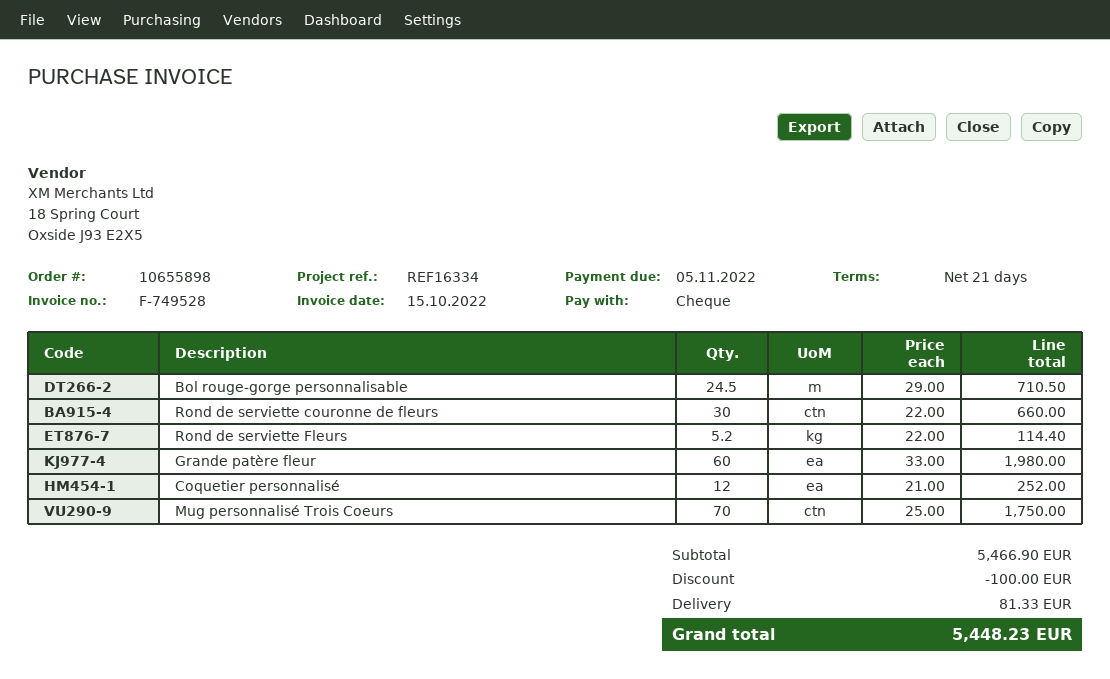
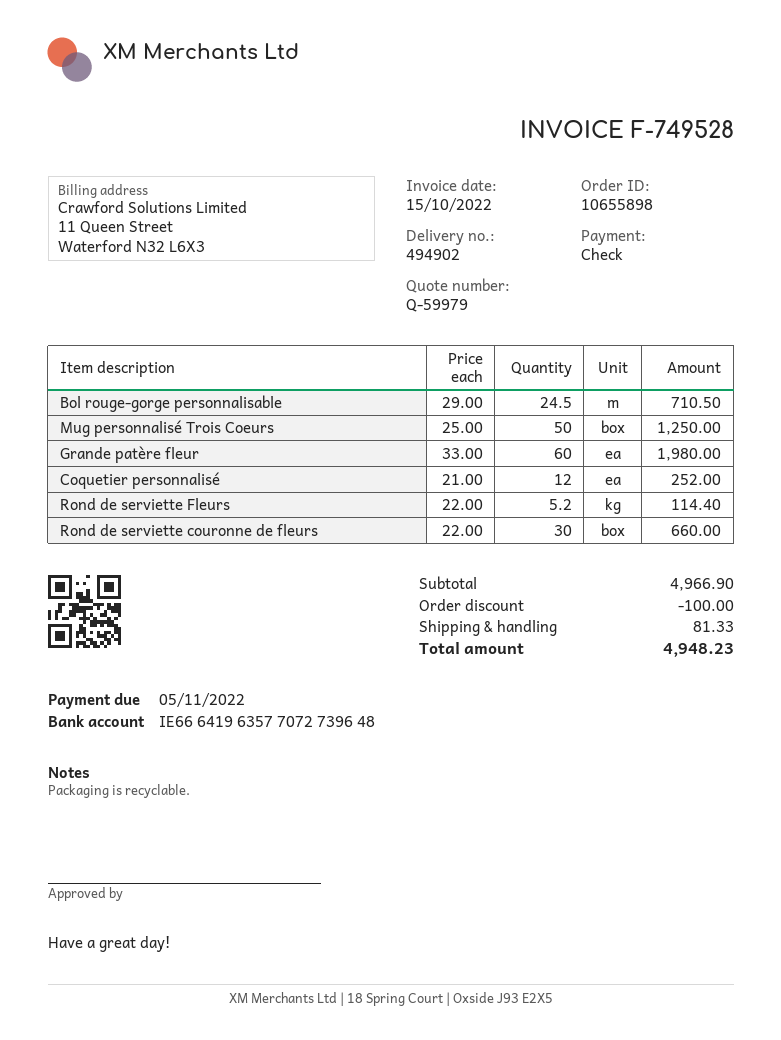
Mug personnalisé Trois Coeurs: 70 x 25.00 = 1750.00 -> 50 x 25.00 = 1250.00
subtotal: 5466.90 -> 4966.90
total: 5448.23 -> 4948.23

